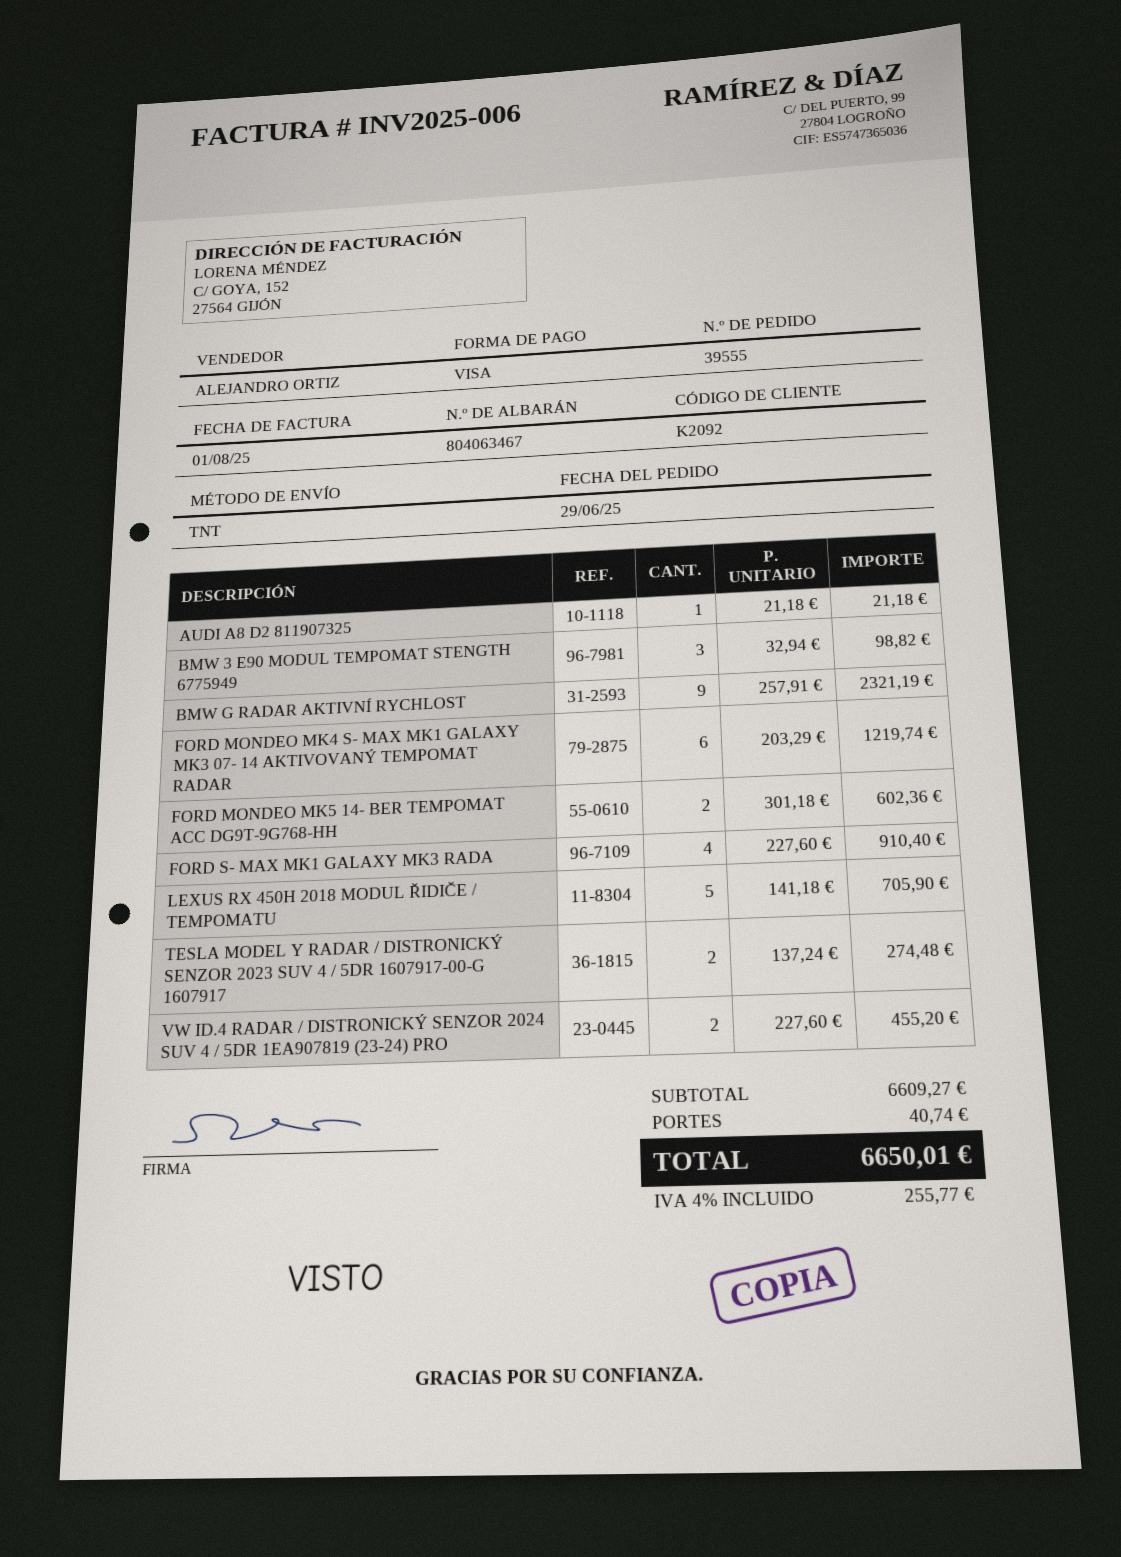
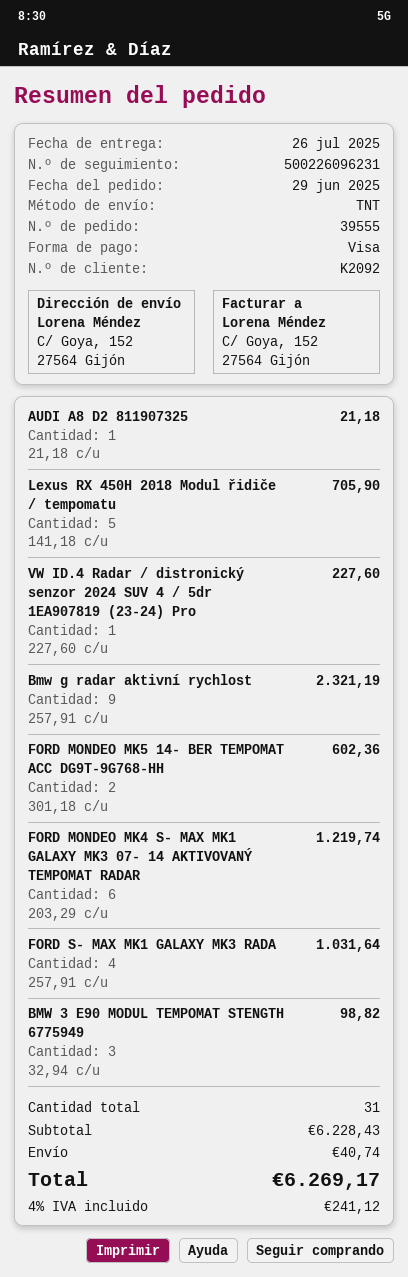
FORD S- MAX MK1 GALAXY MK3 RADA: 4 x 227.60 = 910.40 -> 4 x 257.91 = 1031.64
TESLA MODEL Y RADAR / DISTRONICKÝ SENZOR 2023 SUV 4 / 5DR 1607917-00-G 1607917: 2 x 137.24 = 274.48 -> none
VW ID.4 RADAR / DISTRONICKÝ SENZOR 2024 SUV 4 / 5DR 1EA907819 (23-24) PRO: 2 x 227.60 = 455.20 -> 1 x 227.60 = 227.60
subtotal: 6609.27 -> 6228.43
tax: 4% = 255.77 -> 4% = 241.12
total: 6650.01 -> 6269.17

